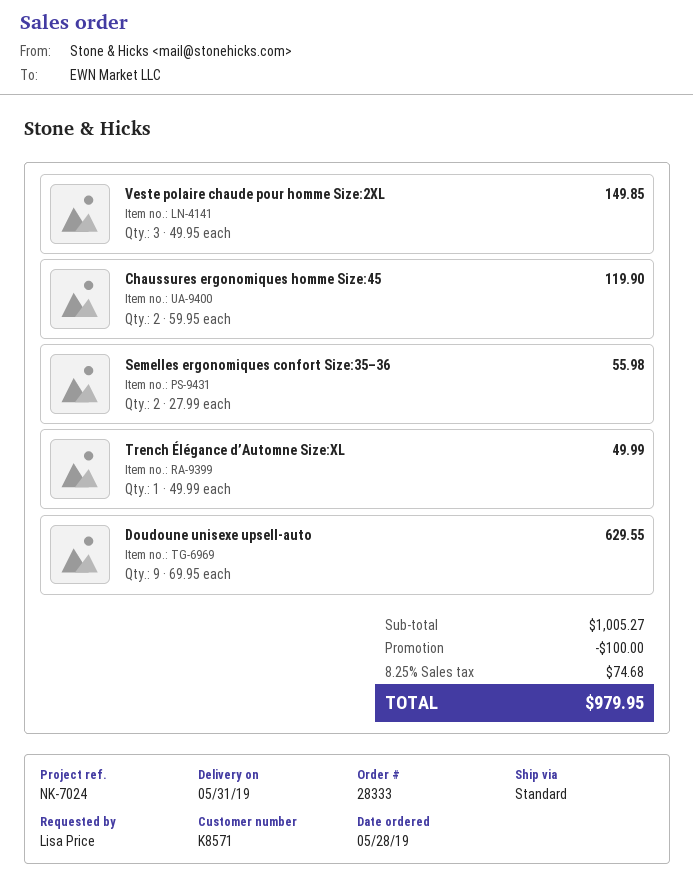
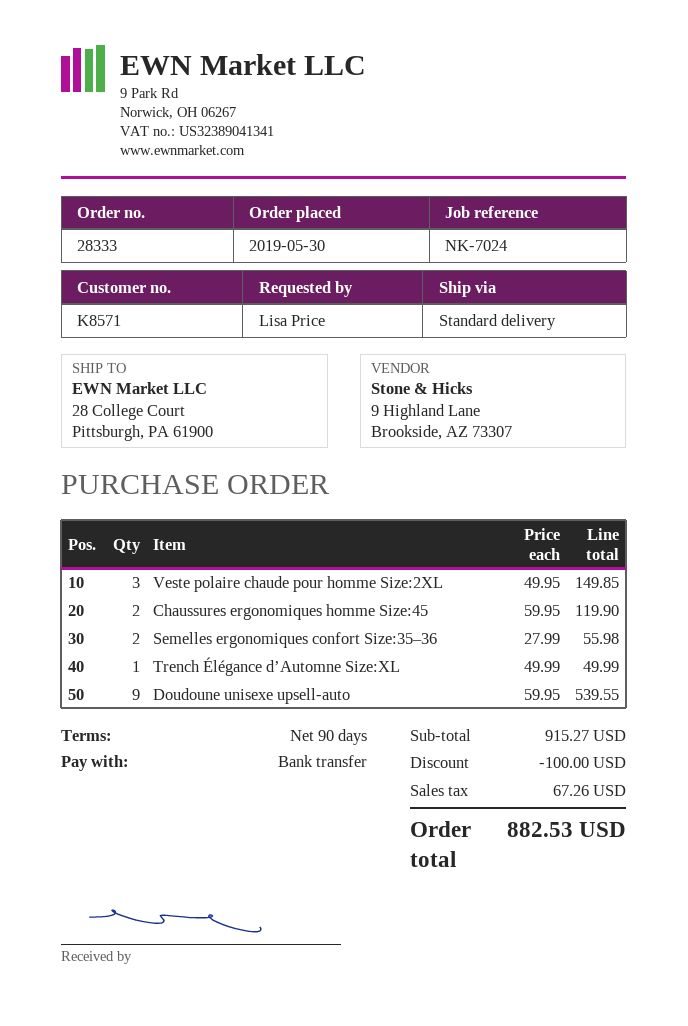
order date: 2019-05-28 -> 2019-05-30
Doudoune unisexe upsell-auto: 9 x 69.95 = 629.55 -> 9 x 59.95 = 539.55
subtotal: 1005.27 -> 915.27
tax: 74.68 -> 67.26
total: 979.95 -> 882.53

